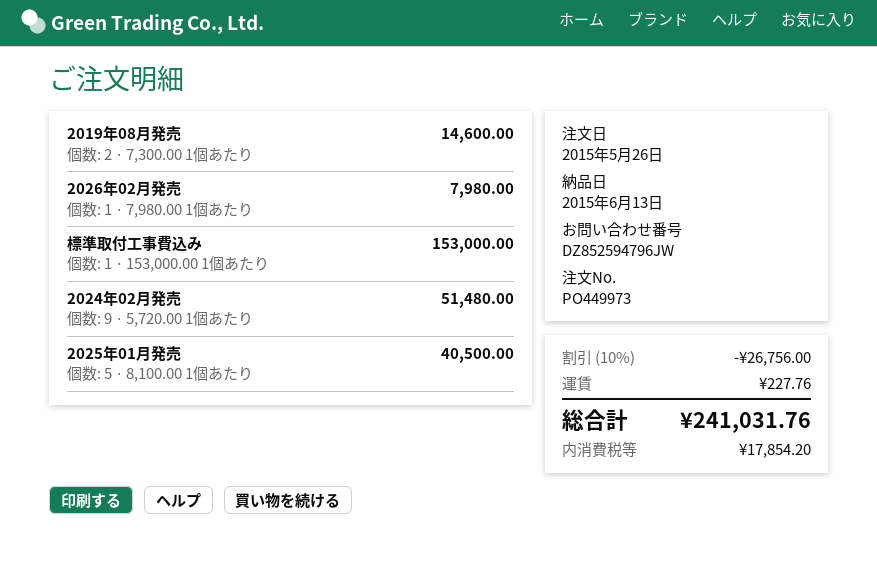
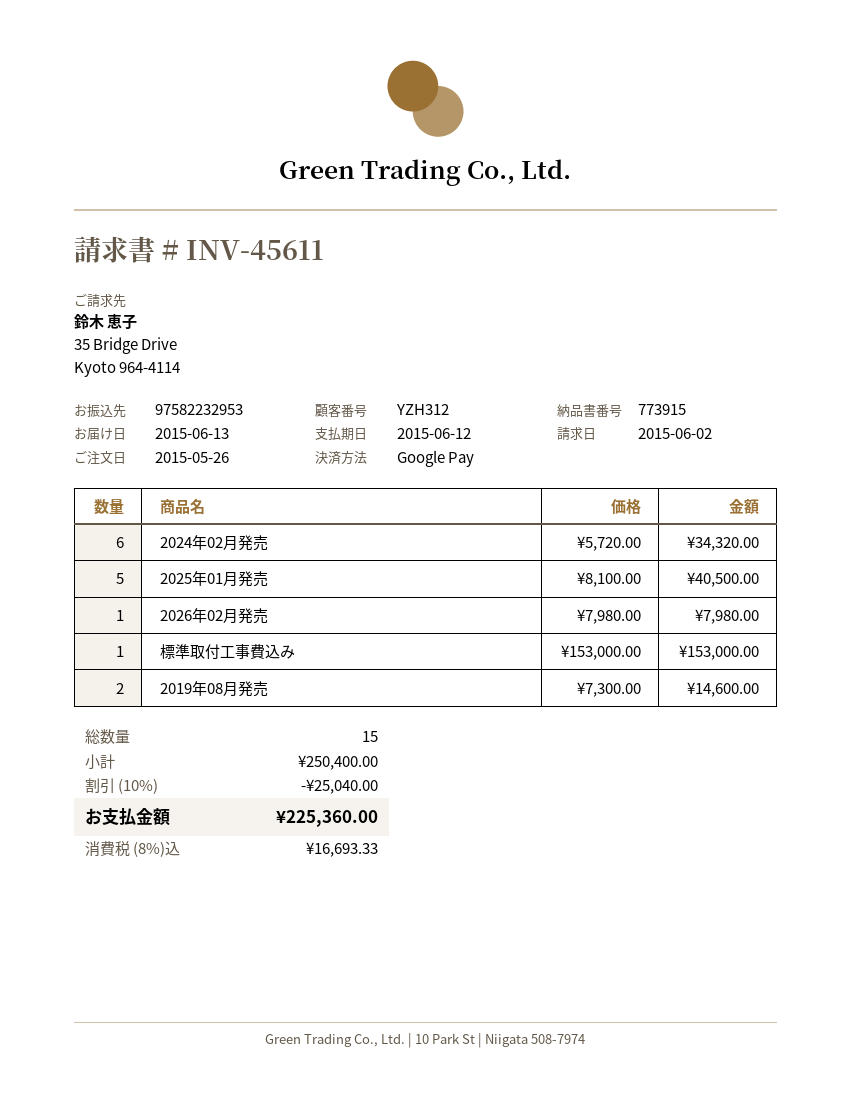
2024年02月発売: 9 x 5720.00 = 51480.00 -> 6 x 5720.00 = 34320.00
discount: 10% = 26756.00 -> 10% = 25040.00
shipping: 227.76 -> none
tax: 17854.20 -> 16693.33
total: 241031.76 -> 225360.00

